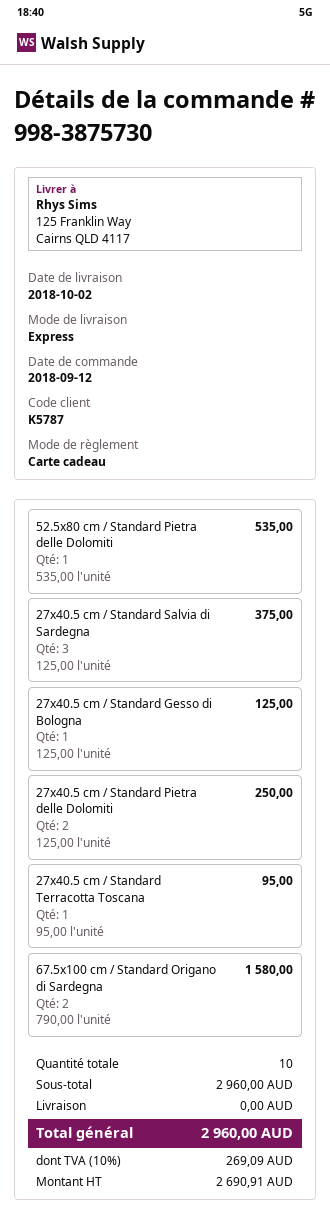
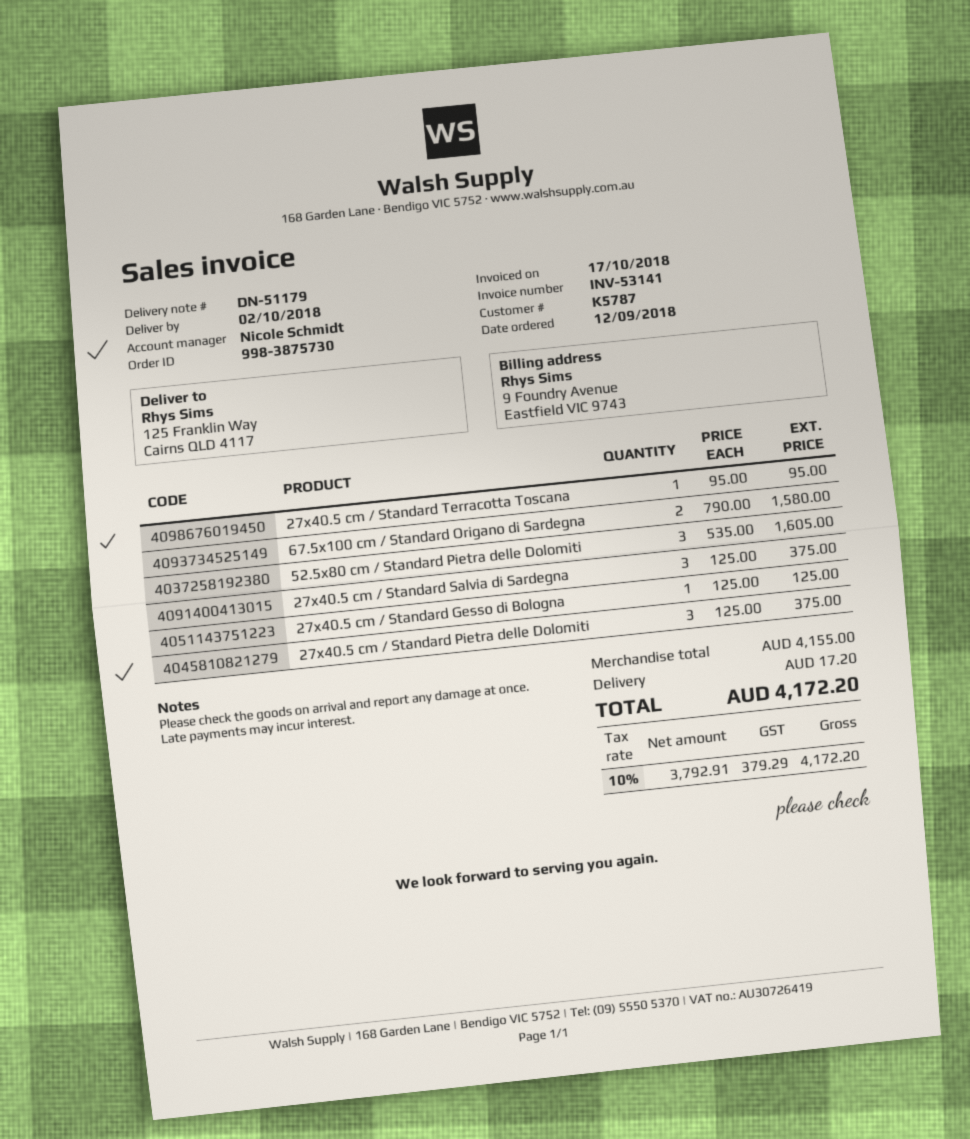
52.5x80 cm / Standard Pietra delle Dolomiti: 1 x 535.00 = 535.00 -> 3 x 535.00 = 1605.00
27x40.5 cm / Standard Pietra delle Dolomiti: 2 x 125.00 = 250.00 -> 3 x 125.00 = 375.00
subtotal: 2960.00 -> 4155.00
shipping: 0.00 -> 17.20
net: 2690.91 -> 3792.91
tax: 10% = 269.09 -> 10% = 379.29
total: 2960.00 -> 4172.20

